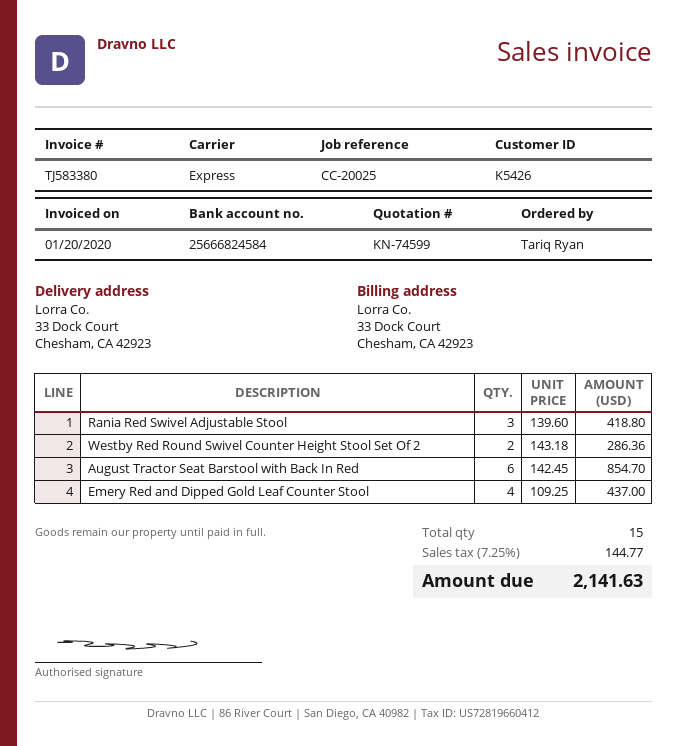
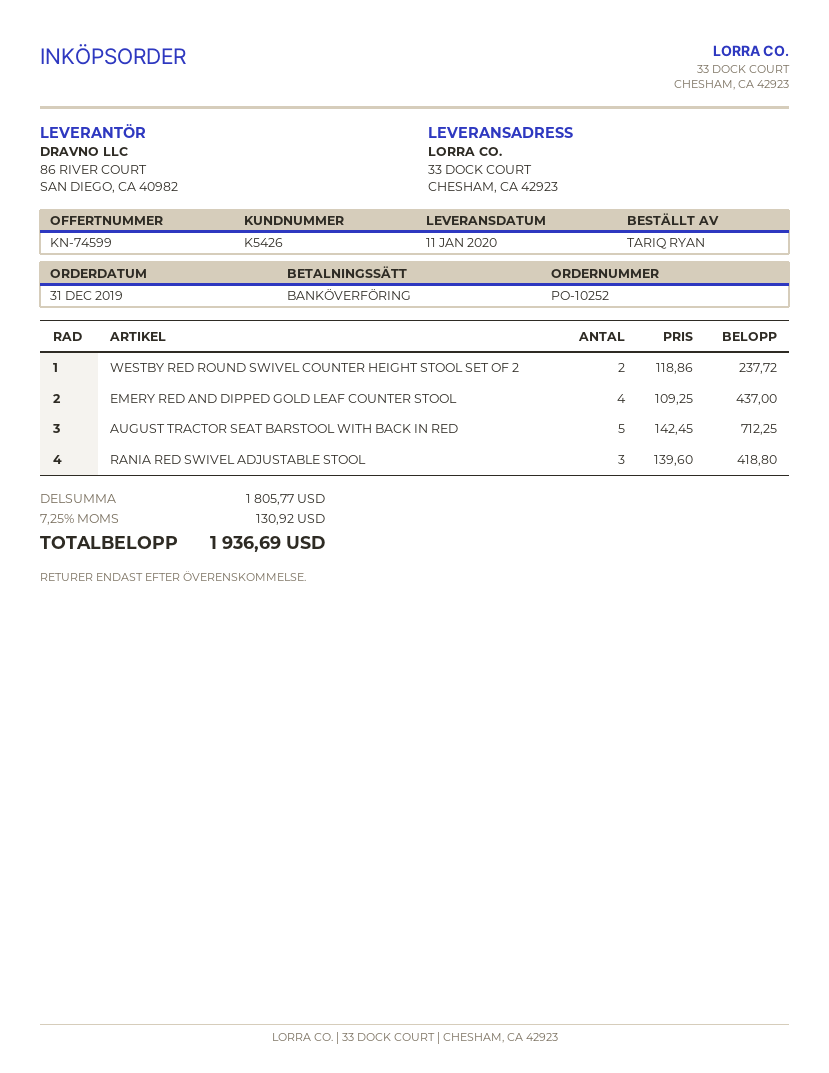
Westby Red Round Swivel Counter Height Stool Set Of 2: 2 x 143.18 = 286.36 -> 2 x 118.86 = 237.72
August Tractor Seat Barstool with Back In Red: 6 x 142.45 = 854.70 -> 5 x 142.45 = 712.25
tax: 7.25% = 144.77 -> 7.25% = 130.92
total: 2141.63 -> 1936.69

